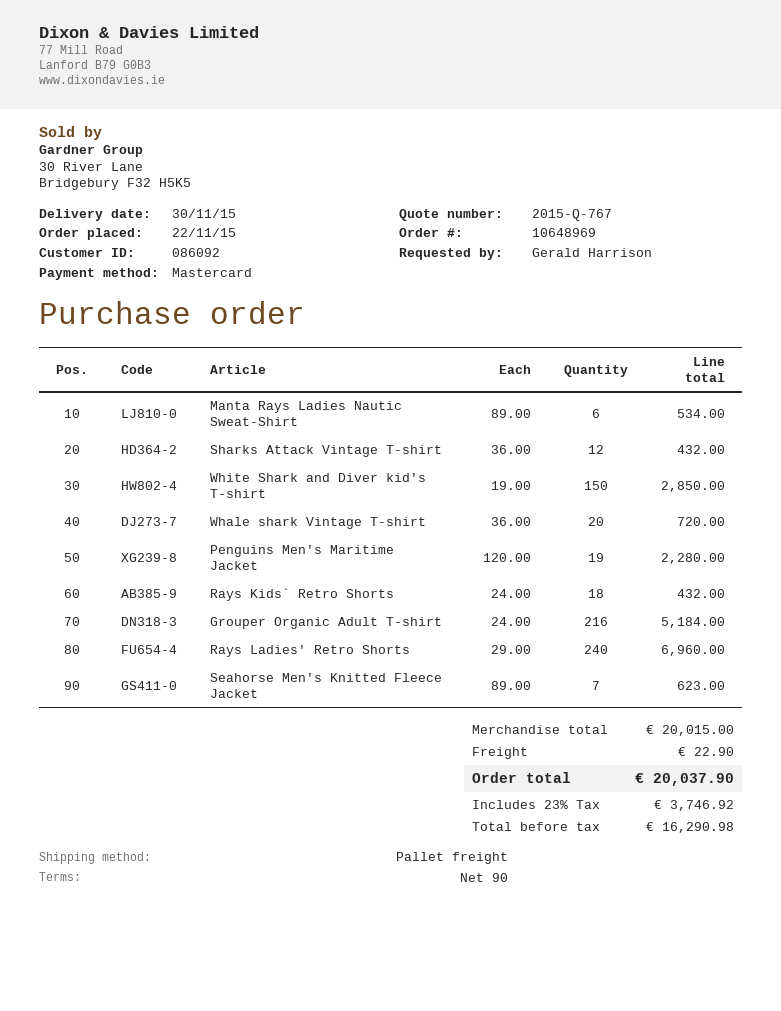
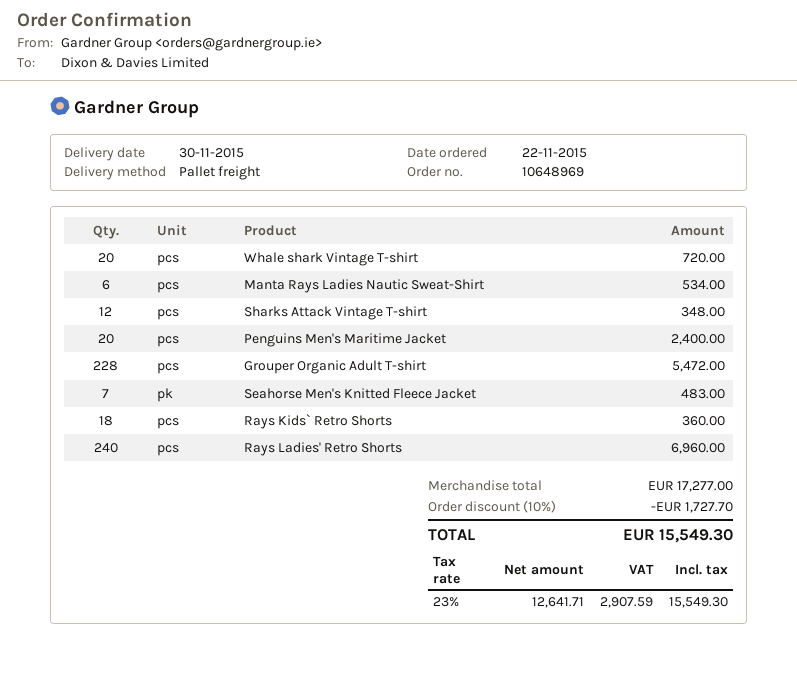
Sharks Attack Vintage T-shirt: 12 for 432.00 -> 12 for 348.00
White Shark and Diver kid's T-shirt: 150 for 2850.00 -> none
Penguins Men's Maritime Jacket: 19 for 2280.00 -> 20 for 2400.00
Rays Kids` Retro Shorts: 18 for 432.00 -> 18 for 360.00
Grouper Organic Adult T-shirt: 216 for 5184.00 -> 228 for 5472.00
Seahorse Men's Knitted Fleece Jacket: 7 for 623.00 -> 7 for 483.00
subtotal: 20015.00 -> 17277.00
discount: none -> 10% = 1727.70
shipping: 22.90 -> none
net: 16290.98 -> 12641.71
tax: 23% = 3746.92 -> 23% = 2907.59
total: 20037.90 -> 15549.30

